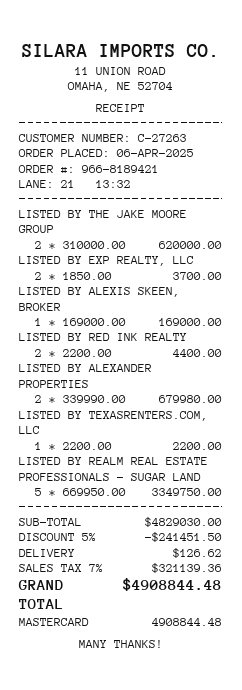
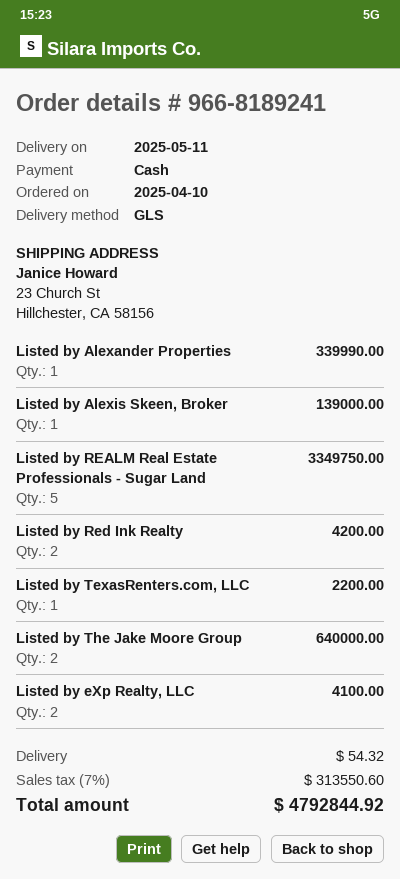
order number: 966-8189421 -> 966-8189241
order date: 2025-04-06 -> 2025-04-10
payment method: Mastercard -> cash
LISTED BY THE JAKE MOORE GROUP: 2 for 620000.00 -> 2 for 640000.00
LISTED BY EXP REALTY, LLC: 2 for 3700.00 -> 2 for 4100.00
LISTED BY ALEXIS SKEEN, BROKER: 1 for 169000.00 -> 1 for 139000.00
LISTED BY RED INK REALTY: 2 for 4400.00 -> 2 for 4200.00
LISTED BY ALEXANDER PROPERTIES: 2 for 679980.00 -> 1 for 339990.00
discount: 5% = 241451.50 -> none
shipping: 126.62 -> 54.32
tax: 7% = 321139.36 -> 7% = 313550.60
total: 4908844.48 -> 4792844.92

